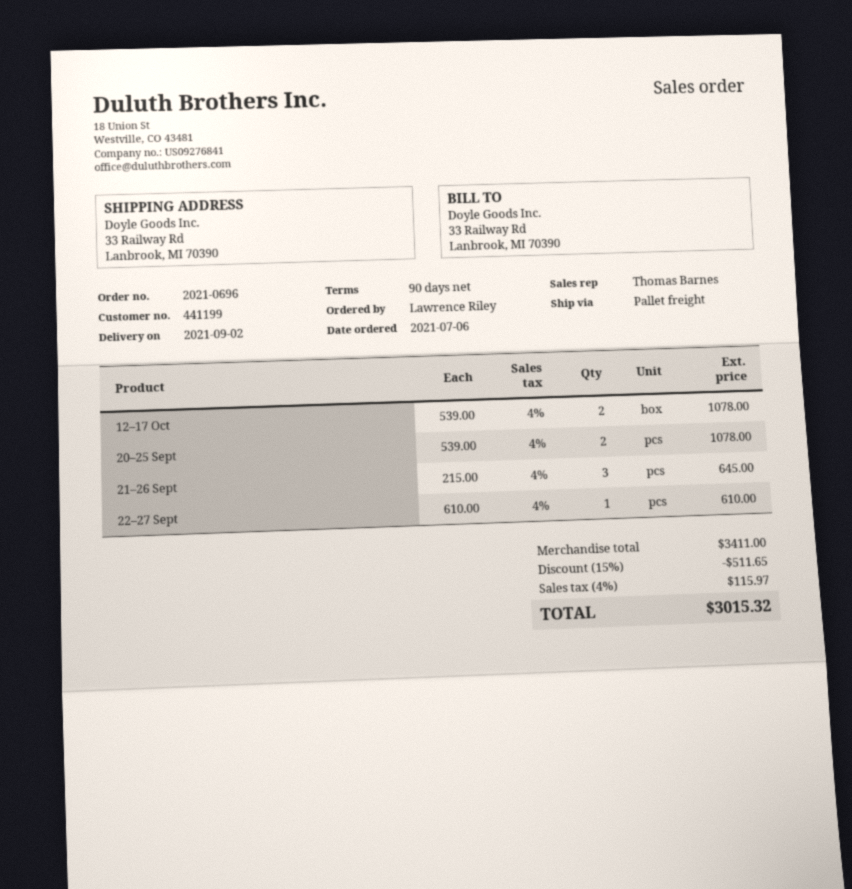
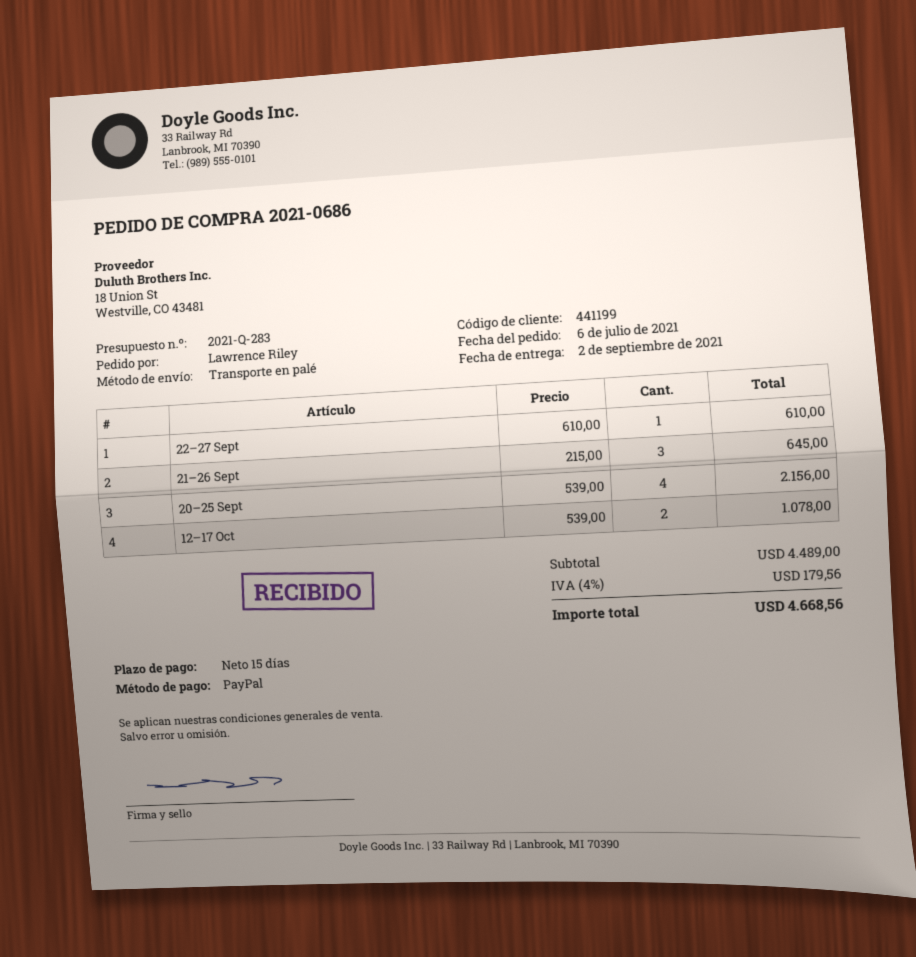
order number: 2021-0696 -> 2021-0686
payment terms: 90 days -> 15 days
20–25 Sept: 2 x 539.00 = 1078.00 -> 4 x 539.00 = 2156.00
subtotal: 3411.00 -> 4489.00
discount: 15% = 511.65 -> none
tax: 4% = 115.97 -> 4% = 179.56
total: 3015.32 -> 4668.56

